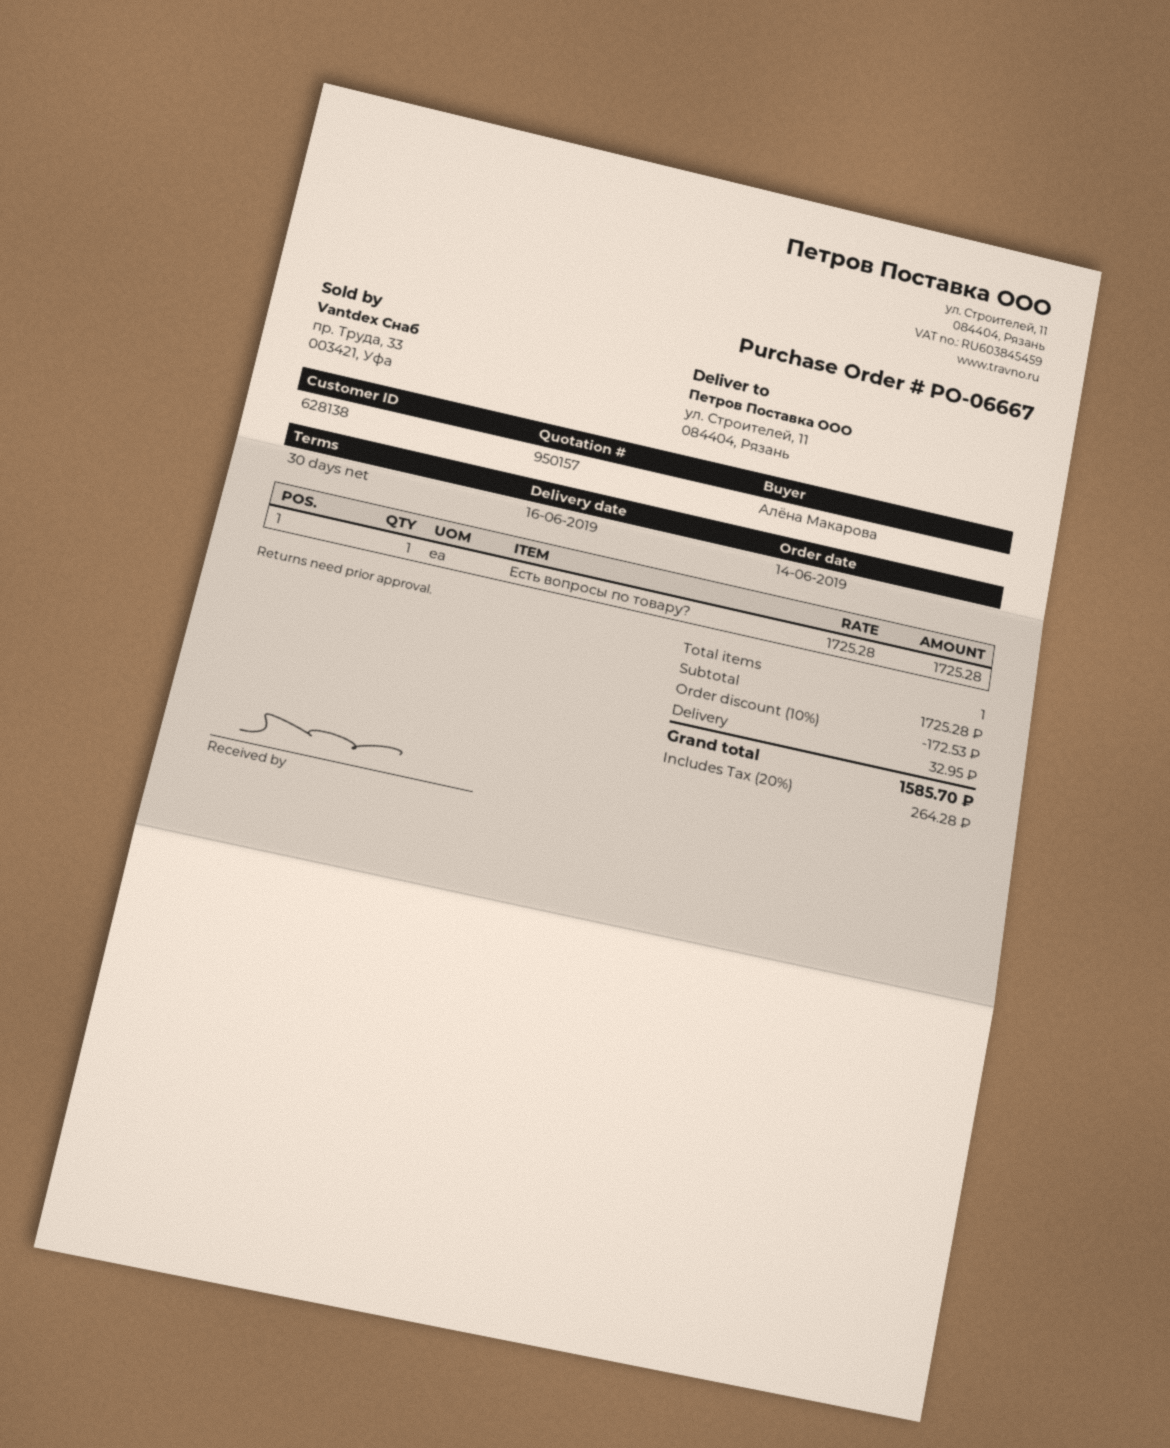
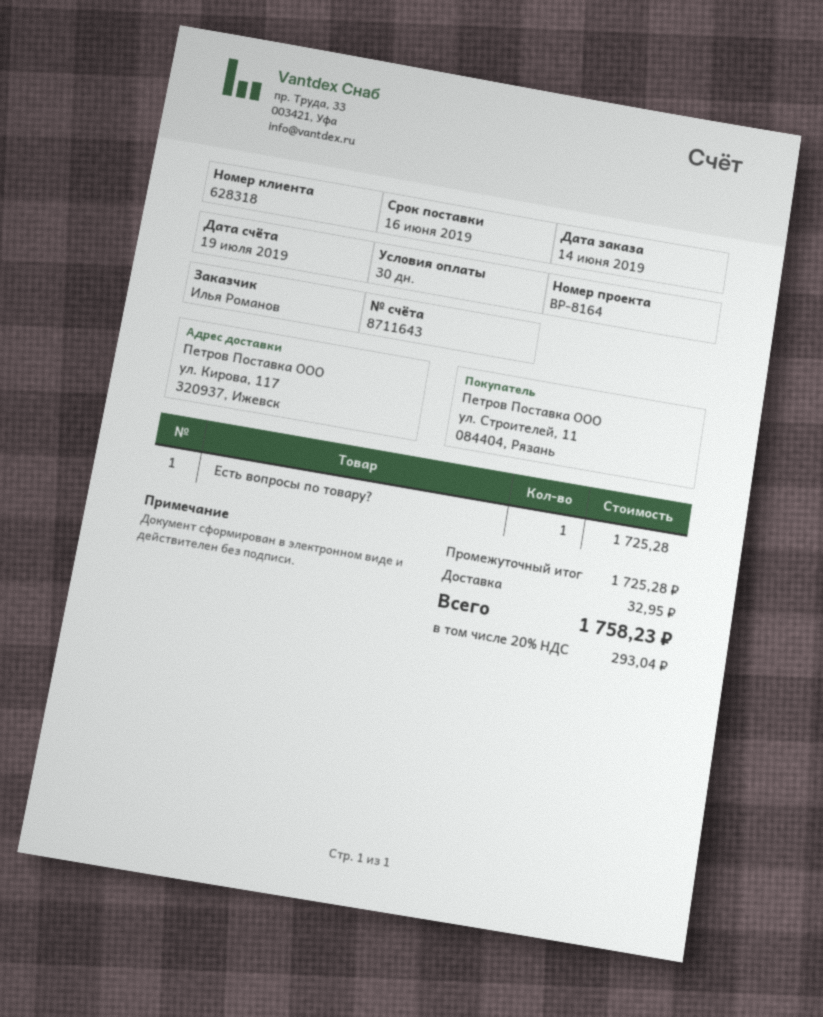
customer number: 628138 -> 628318
ordered by: Алёна Макарова -> Илья Романов
ship to: ул. Строителей, 11, 084404, Рязань -> ул. Кирова, 117, 320937, Ижевск
discount: 10% = 172.53 -> none
tax: 20% = 264.28 -> 20% = 293.04
total: 1585.70 -> 1758.23

